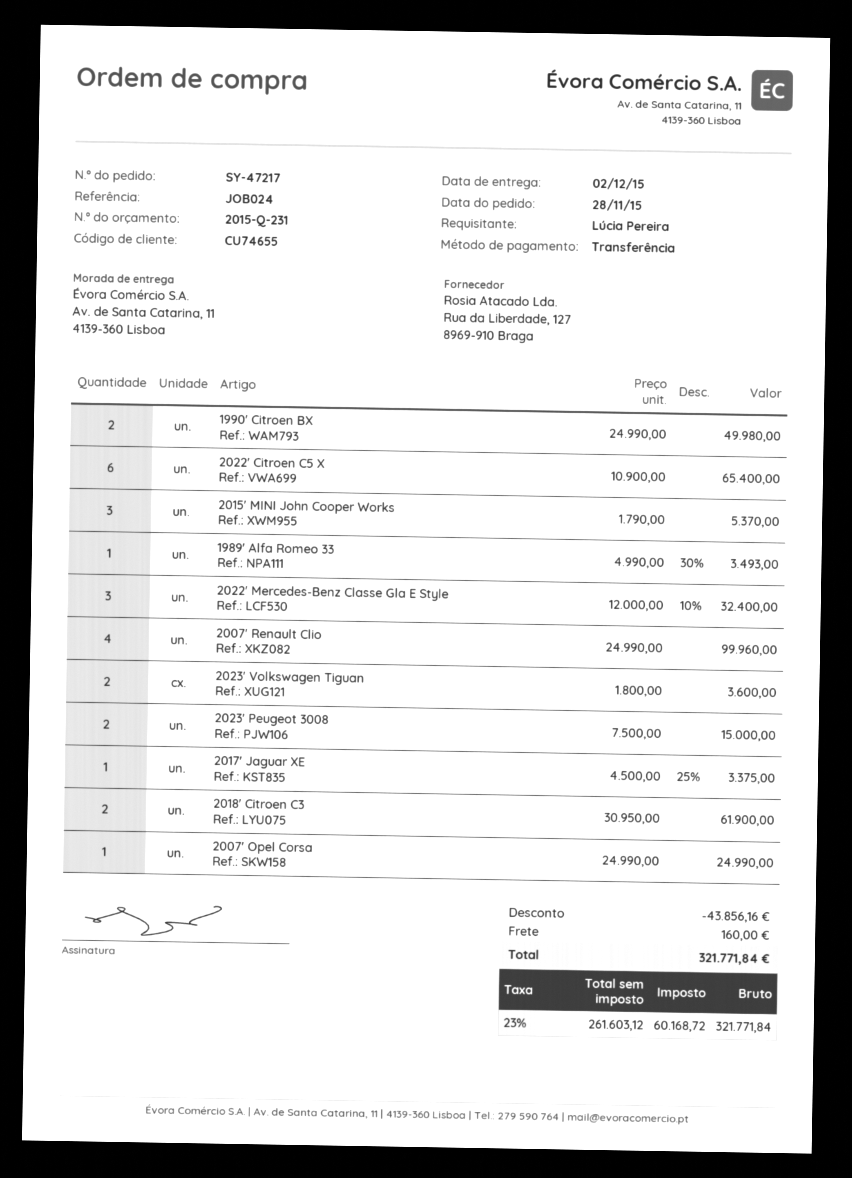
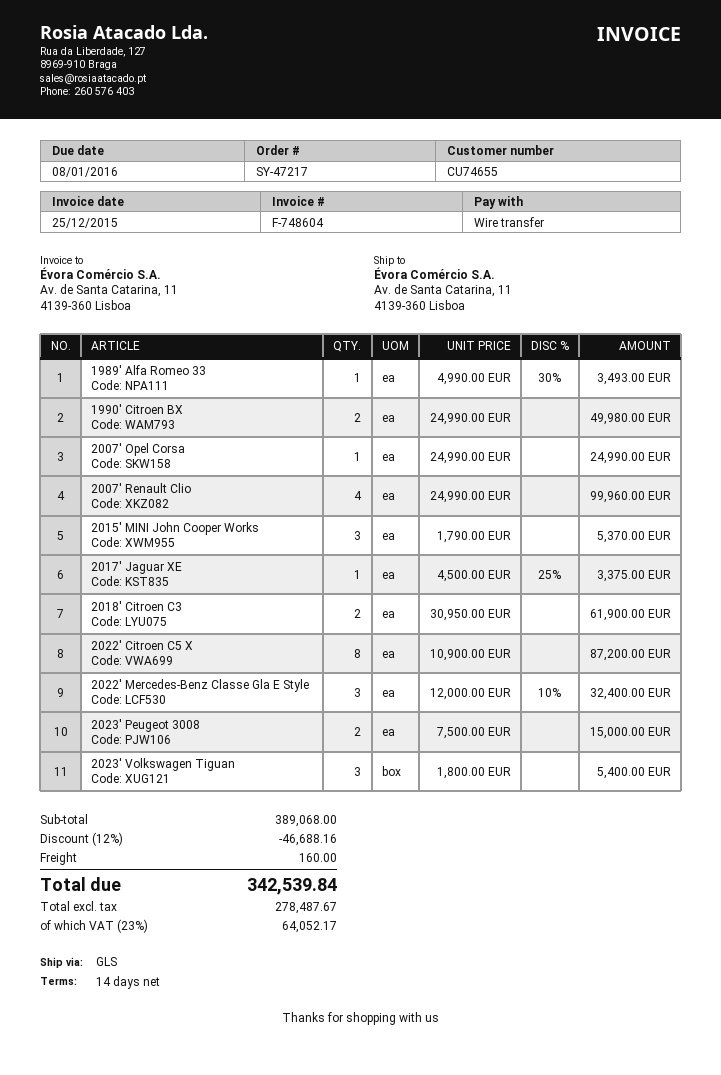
2022' Citroen C5 X: 6 x 10900.00 = 65400.00 -> 8 x 10900.00 = 87200.00
2023' Volkswagen Tiguan: 2 x 1800.00 = 3600.00 -> 3 x 1800.00 = 5400.00
discount: 43856.16 -> 46688.16
net: 261603.12 -> 278487.67
tax: 23% = 60168.72 -> 23% = 64052.17
total: 321771.84 -> 342539.84

